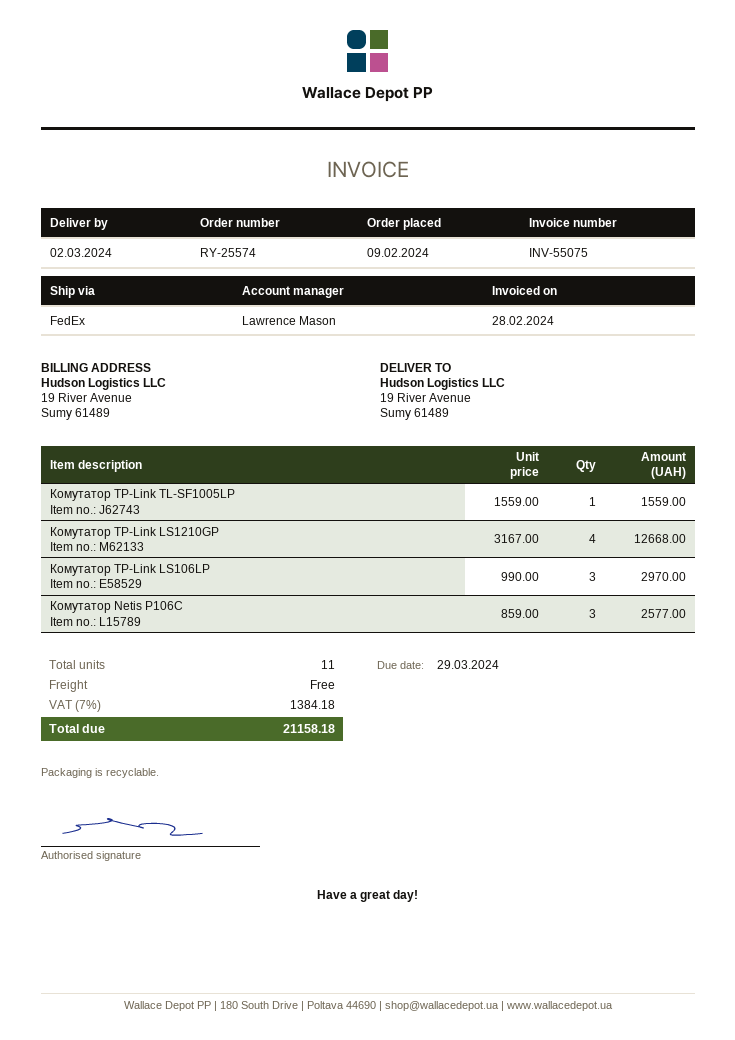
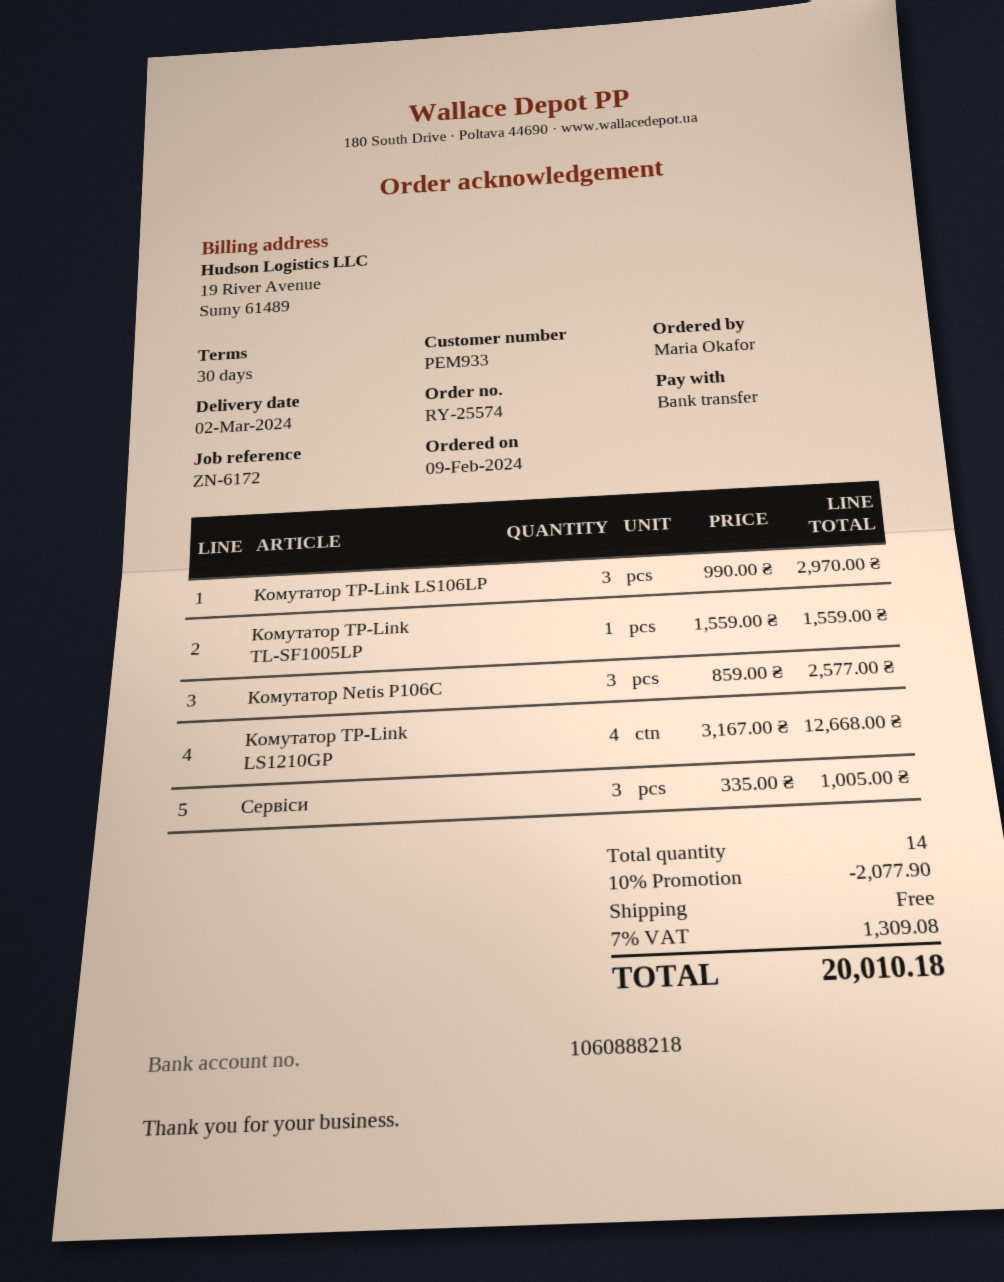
Сервіси: none -> 3 x 335.00 = 1005.00
total quantity: 11 -> 14
discount: none -> 10% = 2077.90
tax: 7% = 1384.18 -> 7% = 1309.08
total: 21158.18 -> 20010.18

